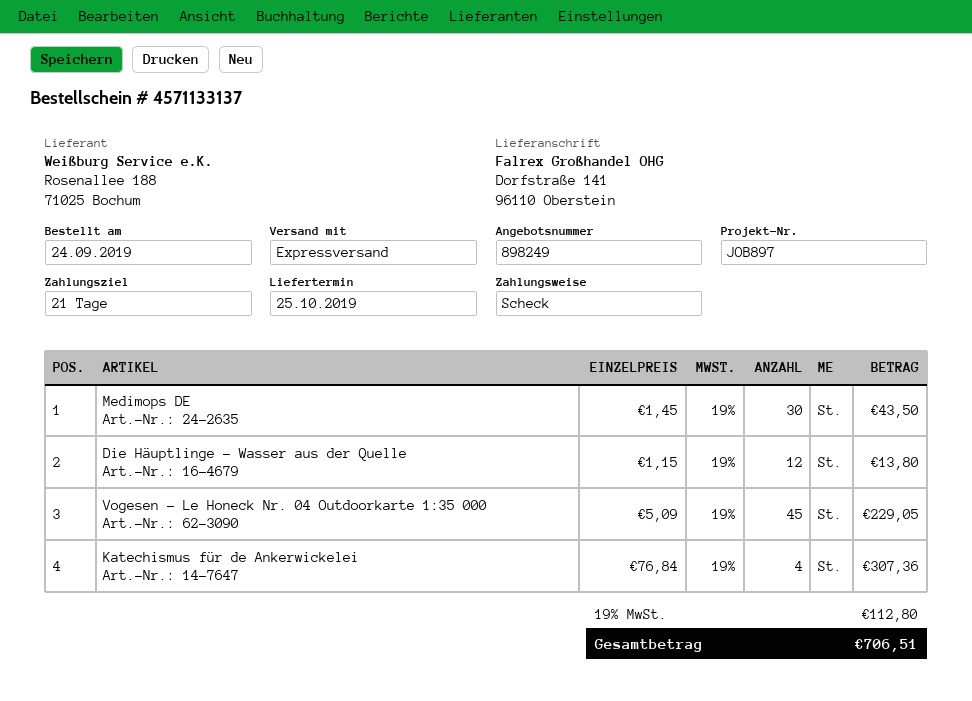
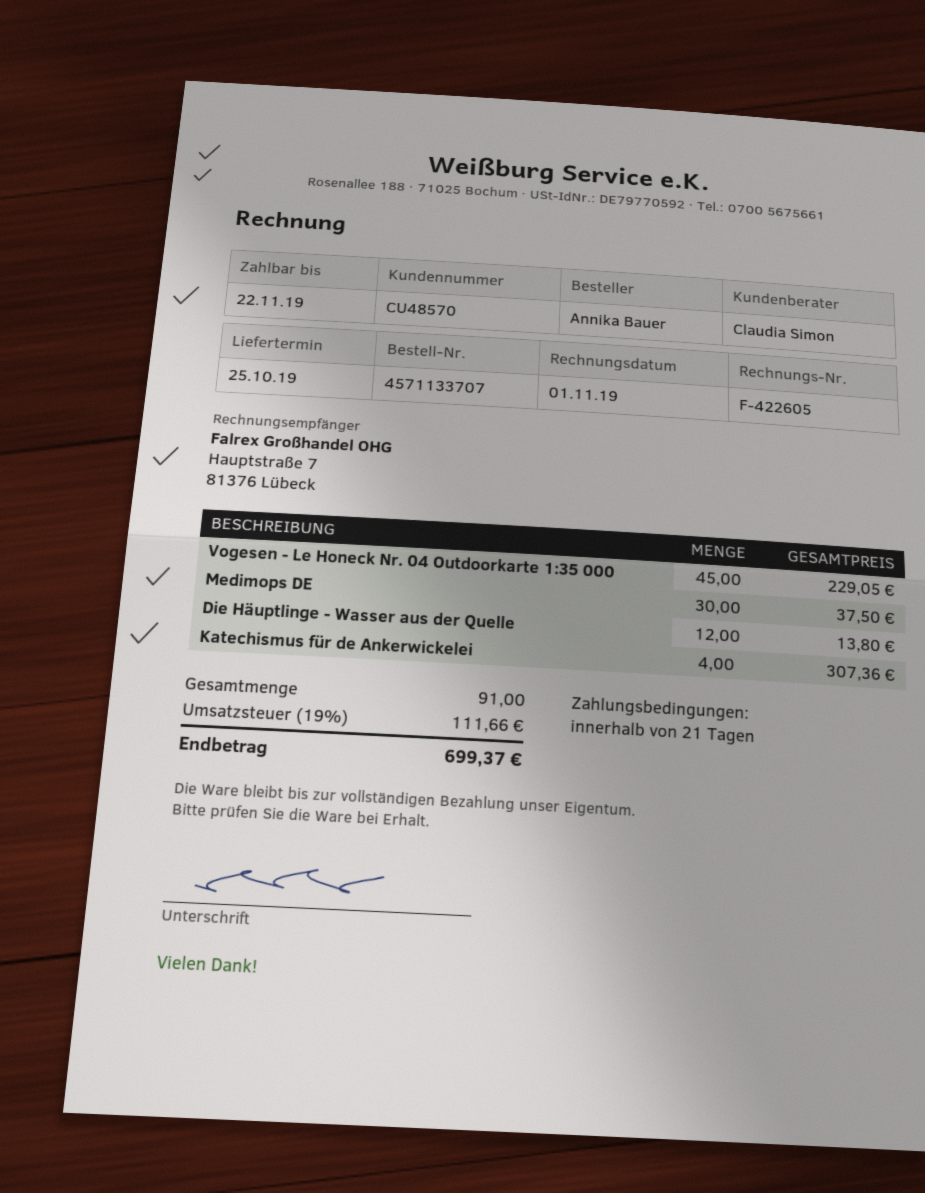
order number: 4571133137 -> 4571133707
Medimops DE: 30 for 43.50 -> 30 for 37.50
tax: 19% = 112.80 -> 19% = 111.66
total: 706.51 -> 699.37

